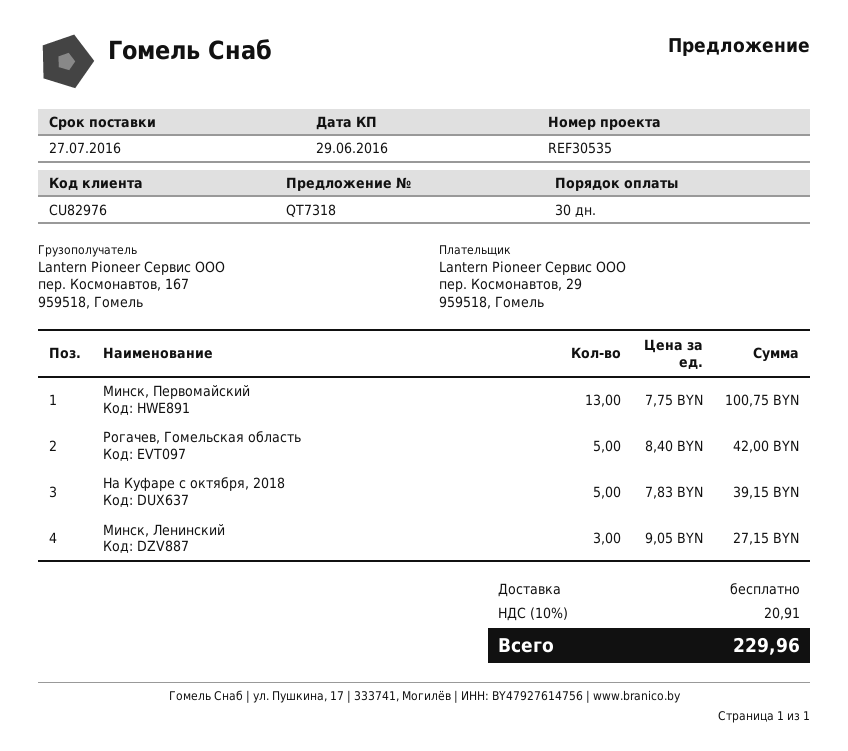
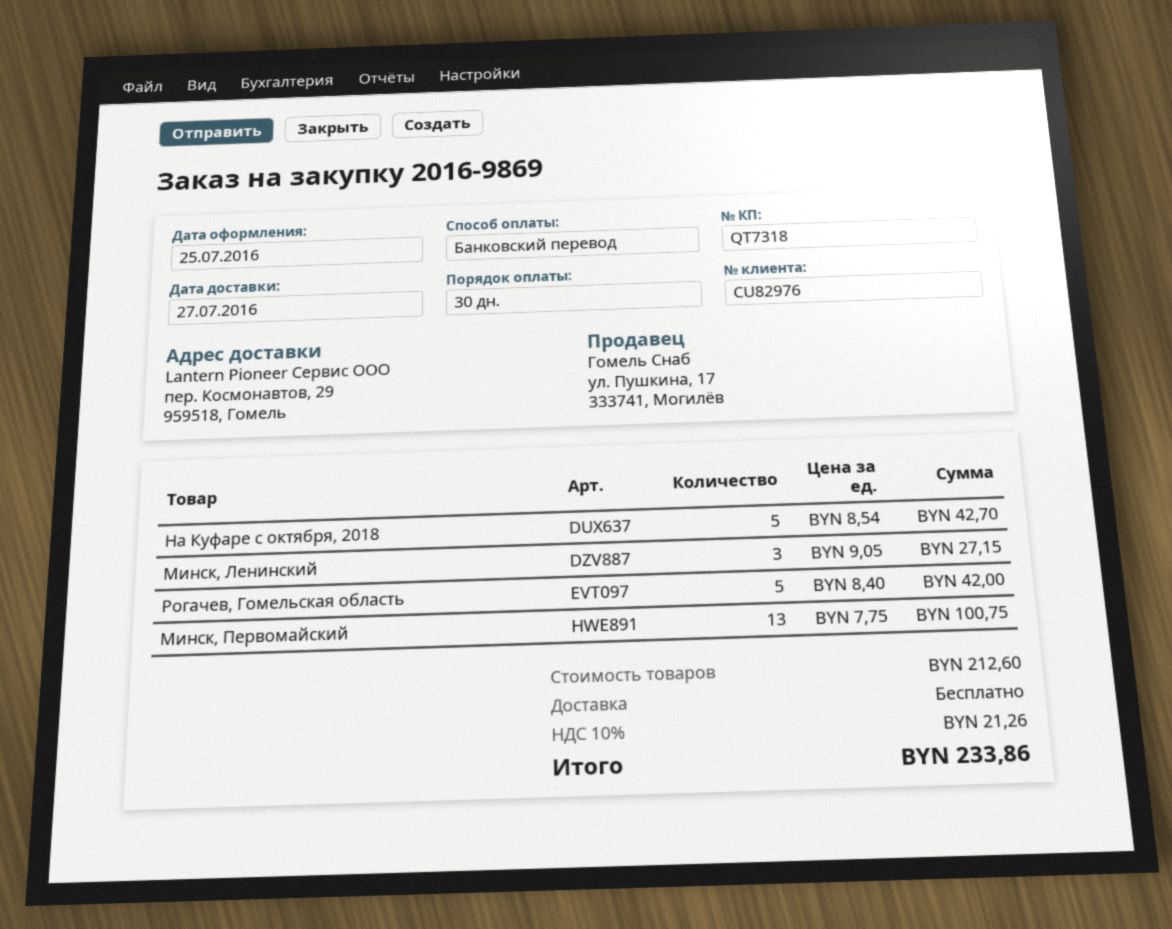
ship to: пер. Космонавтов, 167, 959518, Гомель -> пер. Космонавтов, 29, 959518, Гомель
На Куфаре с октября, 2018: 5 x 7.83 = 39.15 -> 5 x 8.54 = 42.70
tax: 10% = 20.91 -> 10% = 21.26
total: 229.96 -> 233.86

